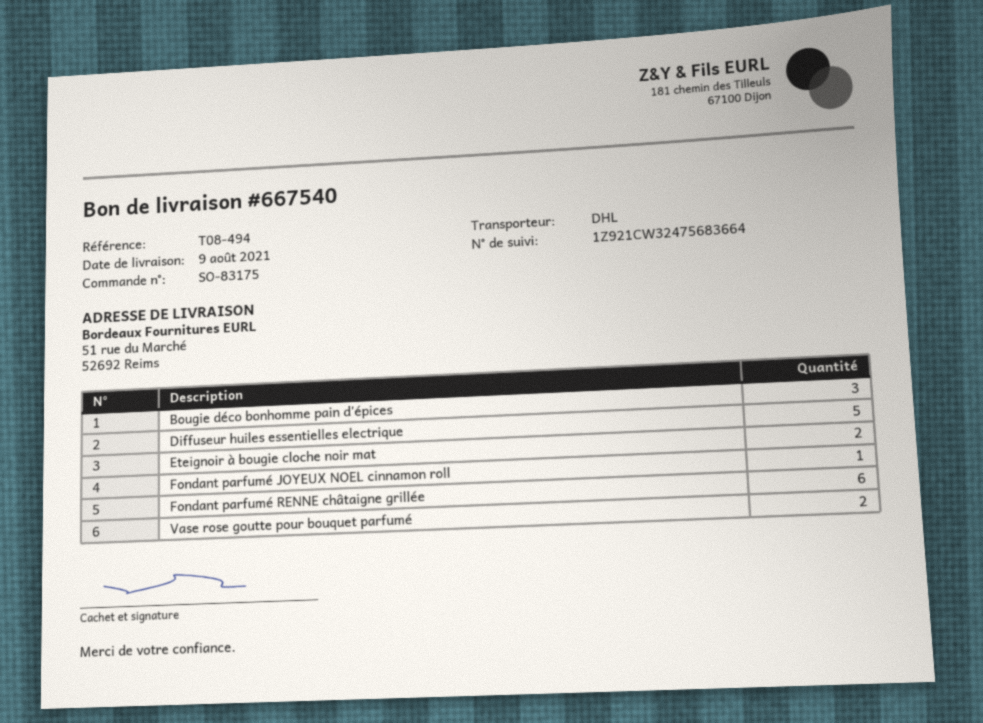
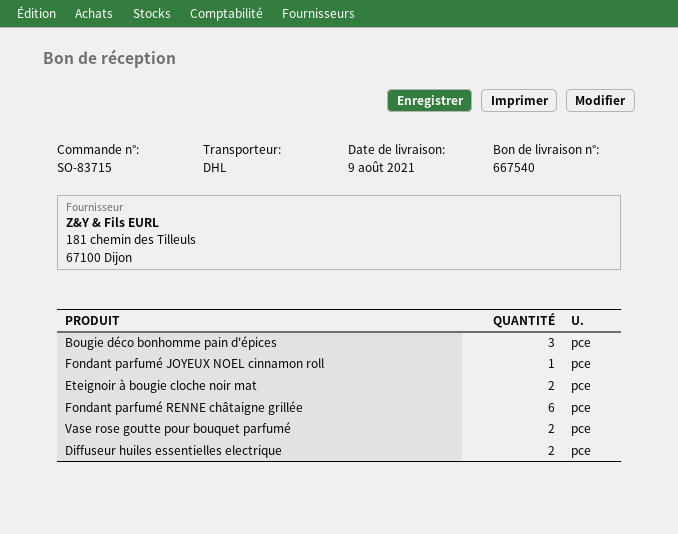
order number: SO-83175 -> SO-83715
Diffuseur huiles essentielles electrique: 5 -> 2

